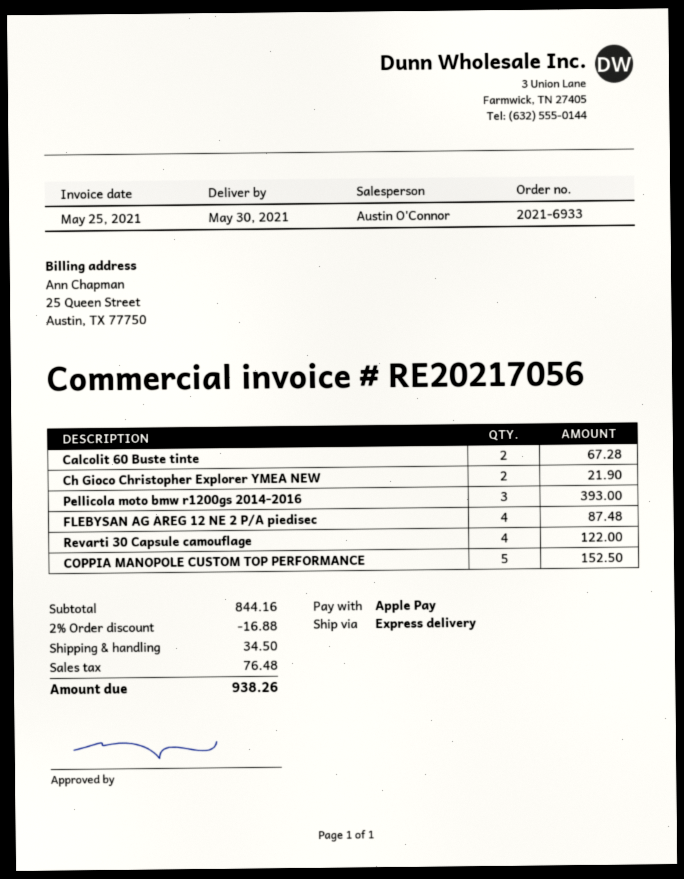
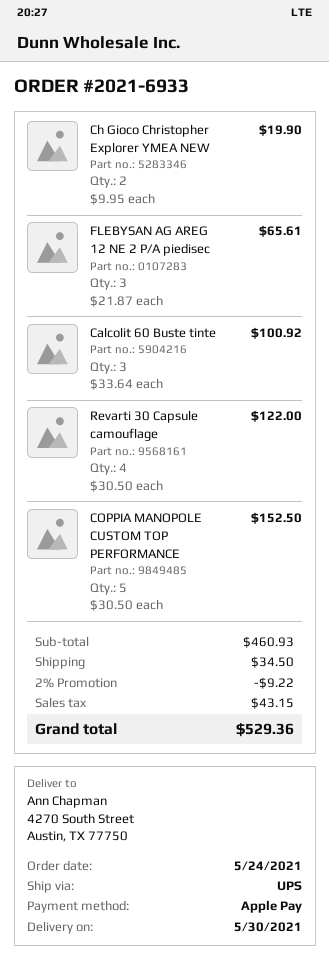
shipping method: express -> UPS
Calcolit 60 Buste tinte: 2 for 67.28 -> 3 for 100.92
Ch Gioco Christopher Explorer YMEA NEW: 2 for 21.90 -> 2 for 19.90
Pellicola moto bmw r1200gs 2014-2016: 3 for 393.00 -> none
FLEBYSAN AG AREG 12 NE 2 P/A piedisec: 4 for 87.48 -> 3 for 65.61
subtotal: 844.16 -> 460.93
discount: 2% = 16.88 -> 2% = 9.22
tax: 76.48 -> 43.15
total: 938.26 -> 529.36

